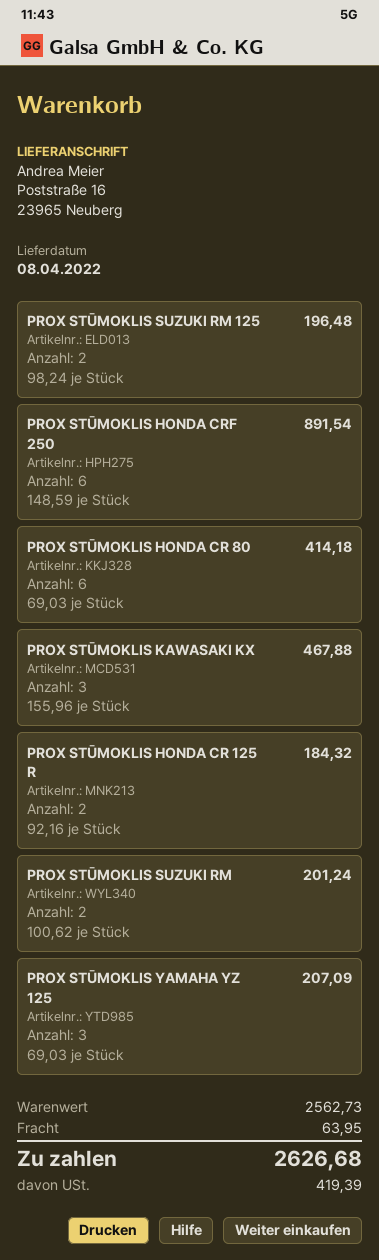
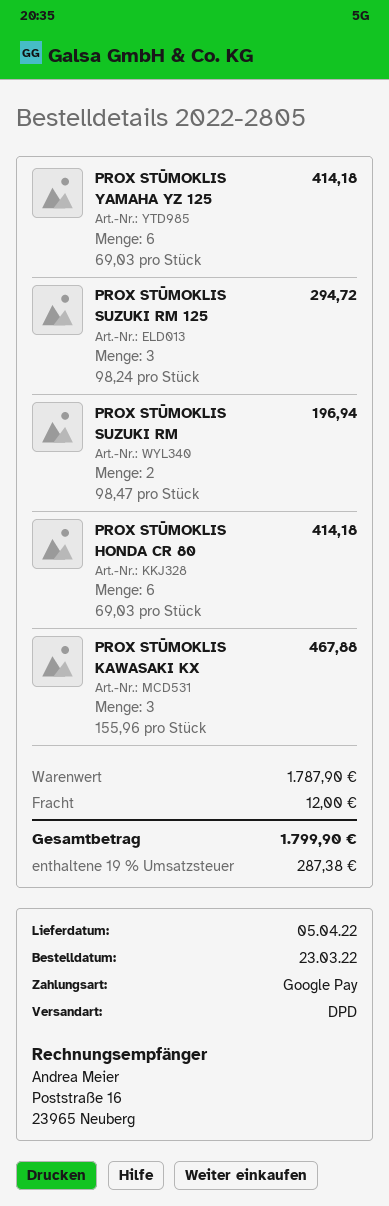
delivery date: 2022-04-08 -> 2022-04-05
PROX STŪMOKLIS SUZUKI RM 125: 2 x 98.24 = 196.48 -> 3 x 98.24 = 294.72
PROX STŪMOKLIS HONDA CRF 250: 6 x 148.59 = 891.54 -> none
PROX STŪMOKLIS HONDA CR 125 R: 2 x 92.16 = 184.32 -> none
PROX STŪMOKLIS SUZUKI RM: 2 x 100.62 = 201.24 -> 2 x 98.47 = 196.94
PROX STŪMOKLIS YAMAHA YZ 125: 3 x 69.03 = 207.09 -> 6 x 69.03 = 414.18
subtotal: 2562.73 -> 1787.90
shipping: 63.95 -> 12.00
tax: 419.39 -> 287.38
total: 2626.68 -> 1799.90

